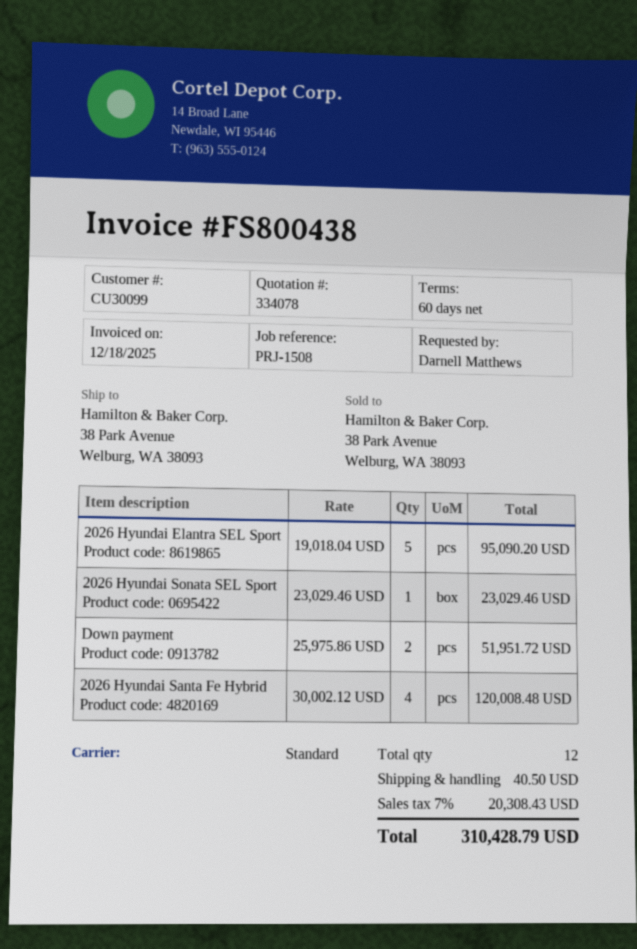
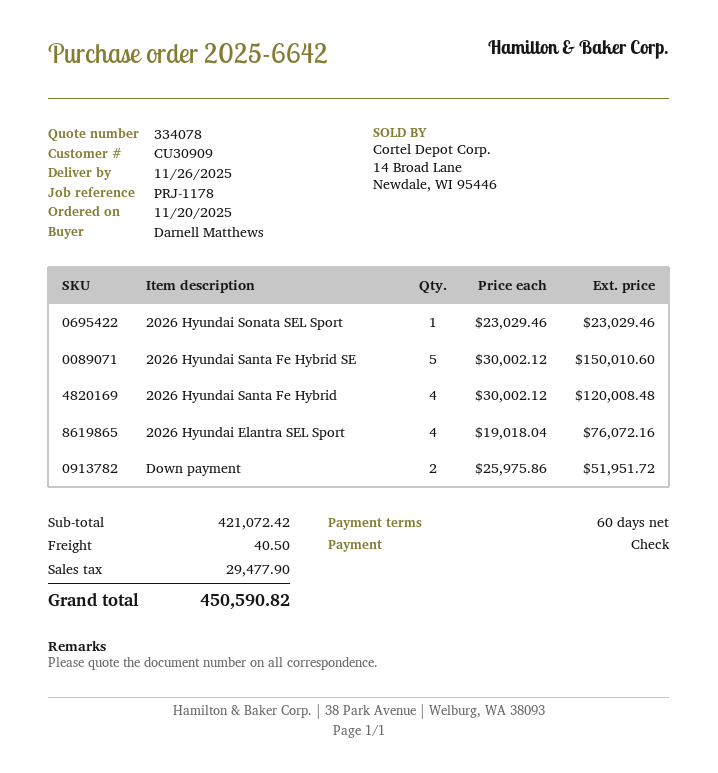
customer number: CU30099 -> CU30909
reference: PRJ-1508 -> PRJ-1178
2026 Hyundai Elantra SEL Sport: 5 x 19018.04 = 95090.20 -> 4 x 19018.04 = 76072.16
2026 Hyundai Santa Fe Hybrid SE: none -> 5 x 30002.12 = 150010.60
tax: 20308.43 -> 29477.90
total: 310428.79 -> 450590.82

